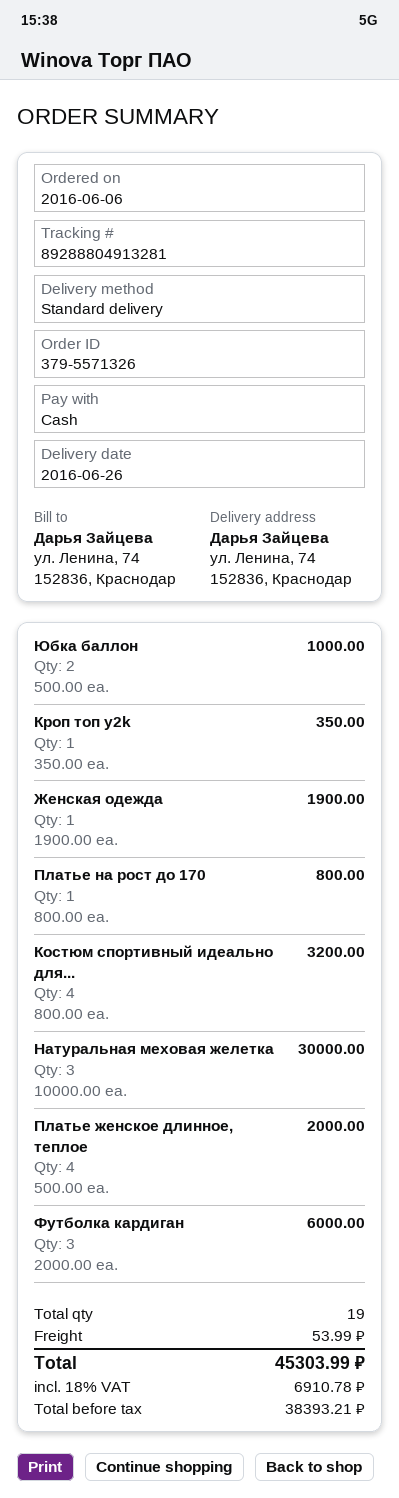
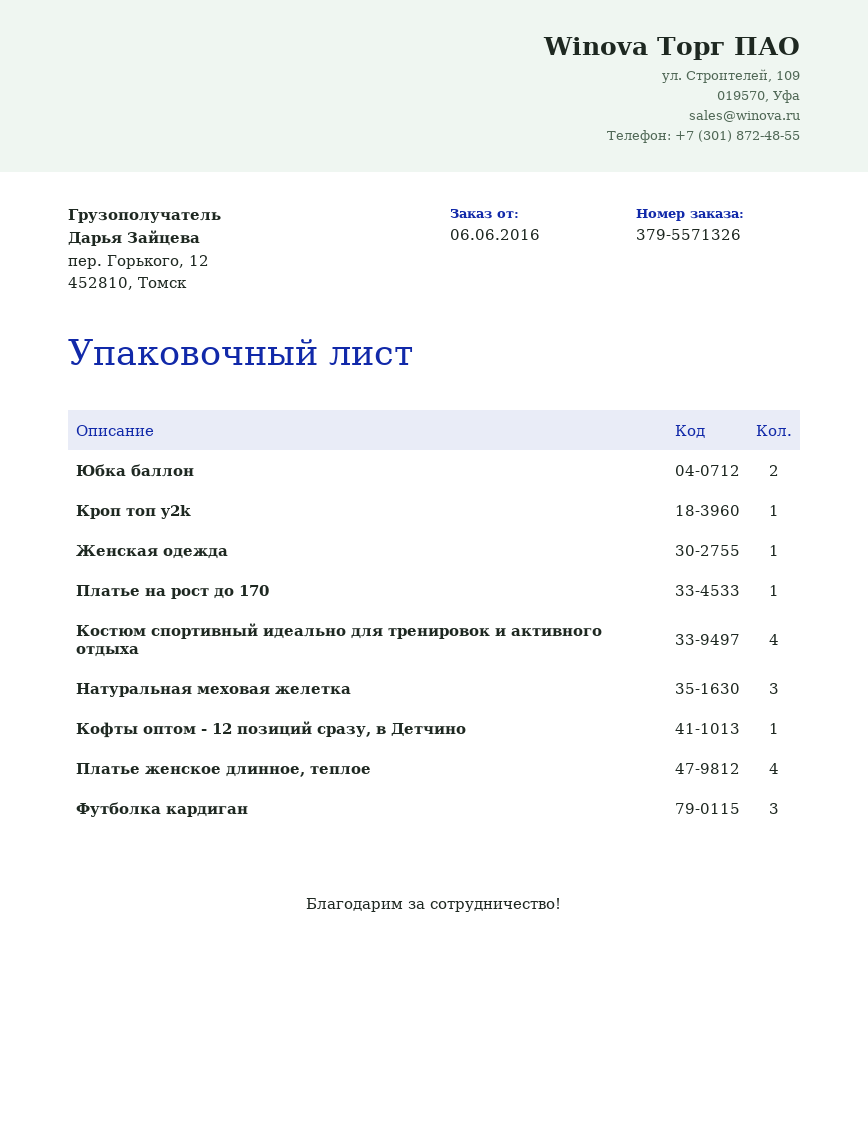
ship to: ул. Ленина, 74, 152836, Краснодар -> пер. Горького, 12, 452810, Томск
Кофты оптом - 12 позиций сразу, в Детчино: none -> 1

